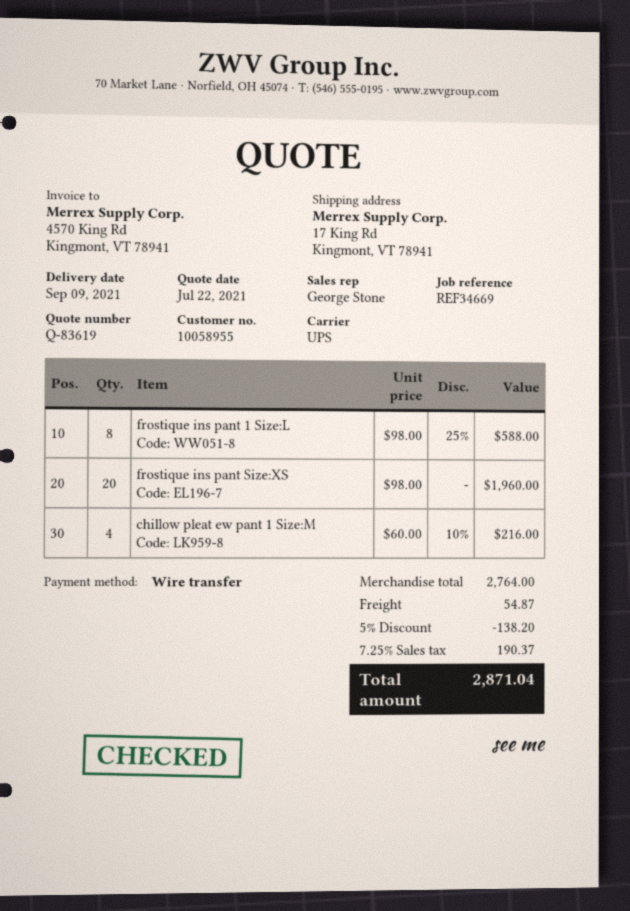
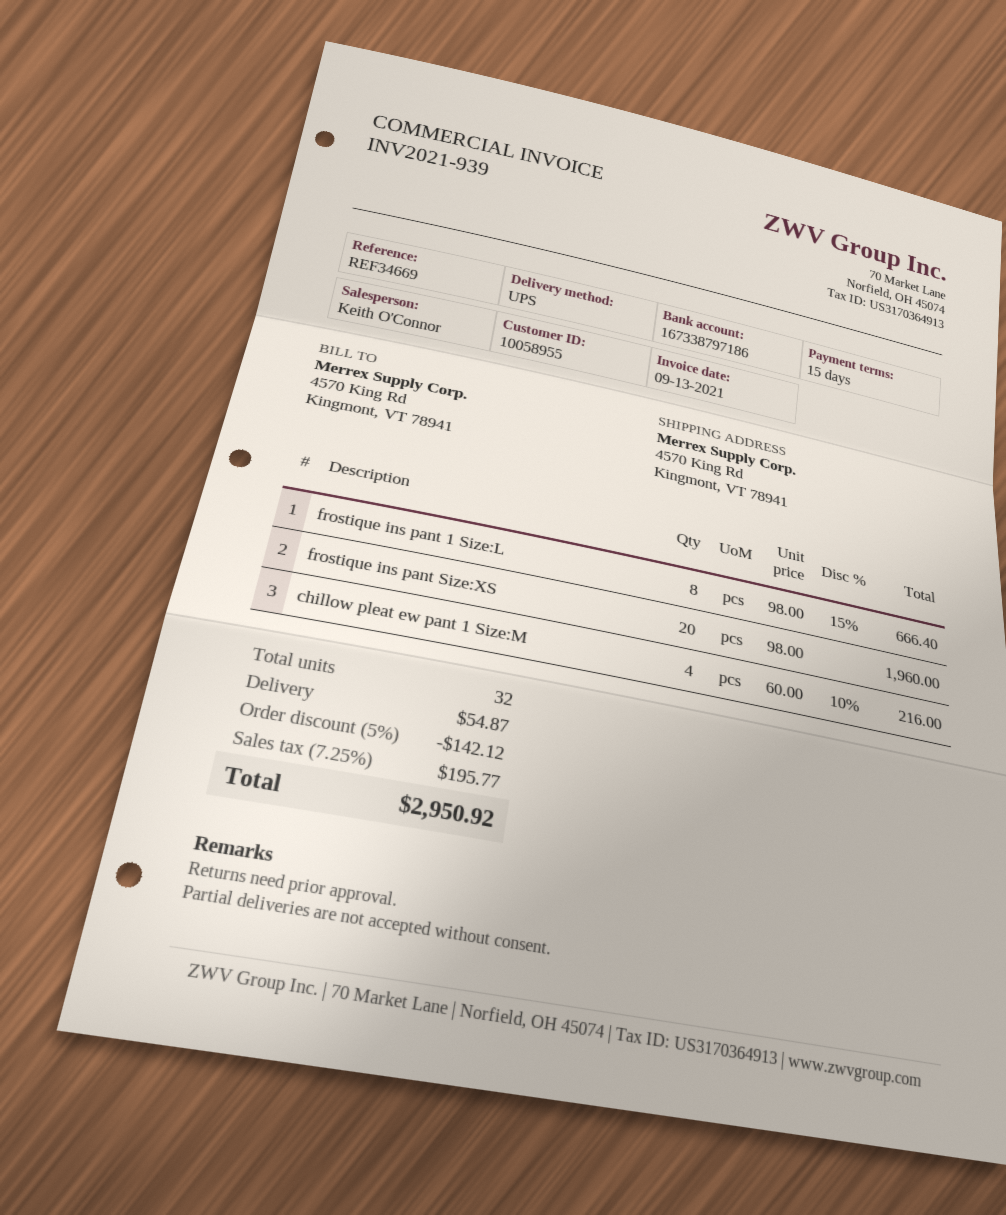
sales rep: George Stone -> Keith O'Connor
ship to: 17 King Rd, Kingmont, VT 78941 -> 4570 King Rd, Kingmont, VT 78941
frostique ins pant 1 Size:L: 8 x 98.00 - 25% = 588.00 -> 8 x 98.00 - 15% = 666.40
discount: 5% = 138.20 -> 5% = 142.12
tax: 7.25% = 190.37 -> 7.25% = 195.77
total: 2871.04 -> 2950.92

